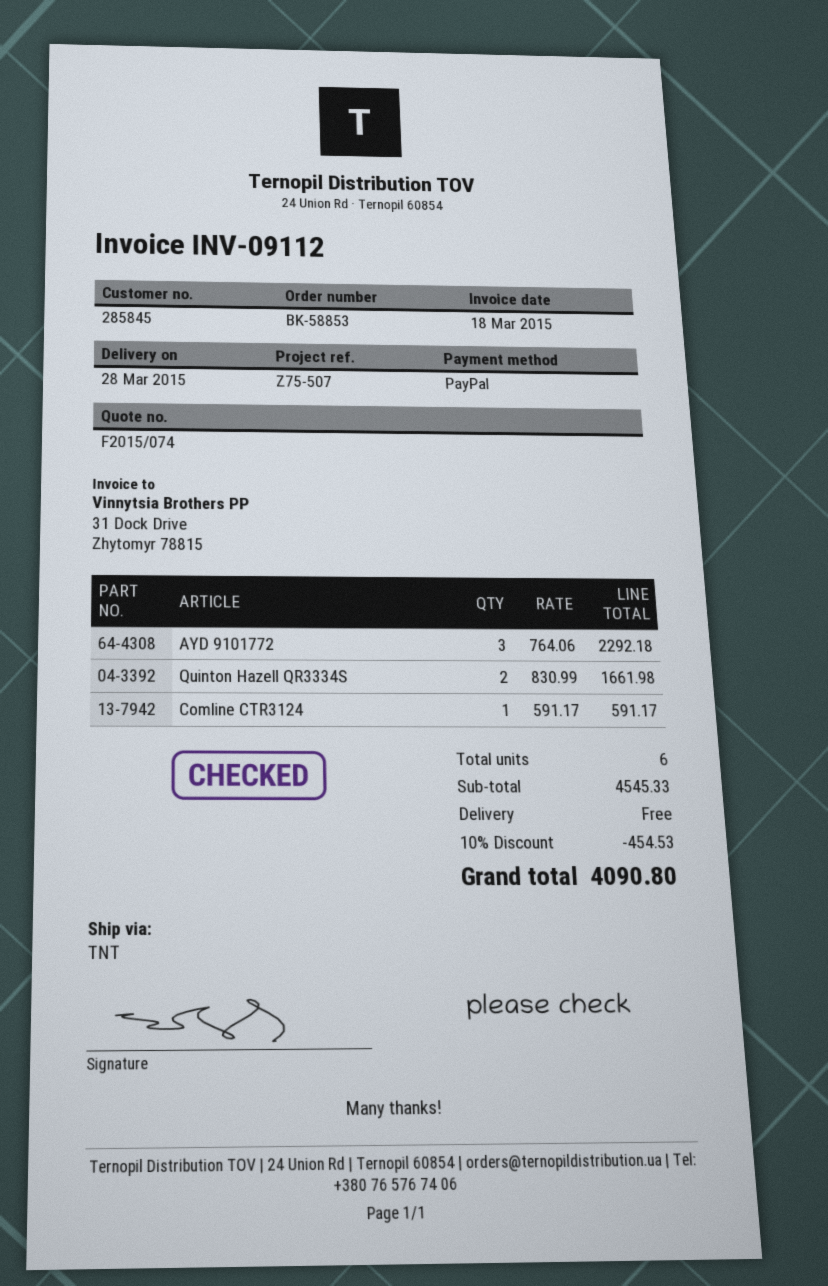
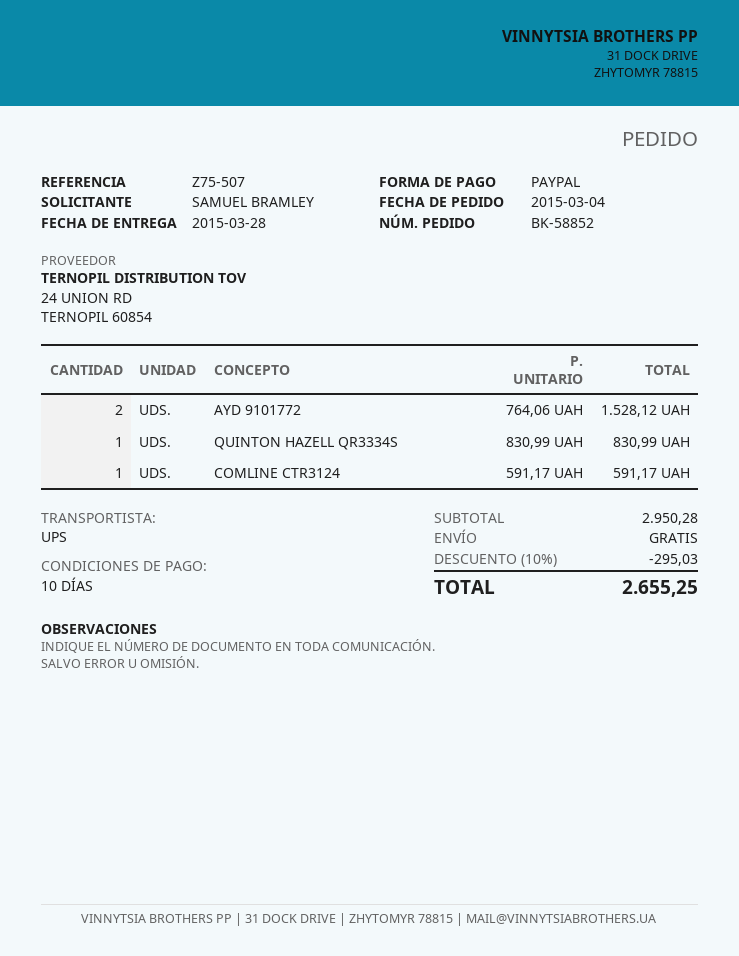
order number: BK-58853 -> BK-58852
shipping method: TNT -> UPS
AYD 9101772: 3 x 764.06 = 2292.18 -> 2 x 764.06 = 1528.12
Quinton Hazell QR3334S: 2 x 830.99 = 1661.98 -> 1 x 830.99 = 830.99
subtotal: 4545.33 -> 2950.28
discount: 10% = 454.53 -> 10% = 295.03
total: 4090.80 -> 2655.25

